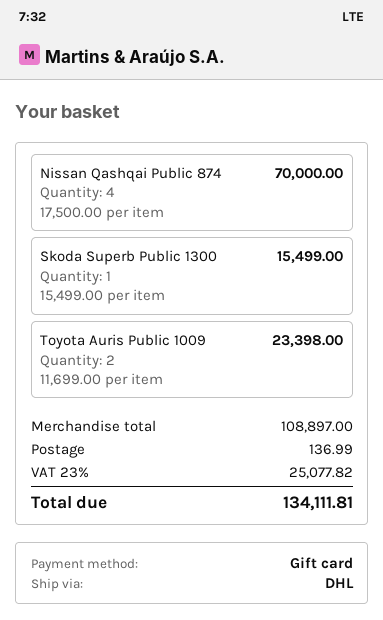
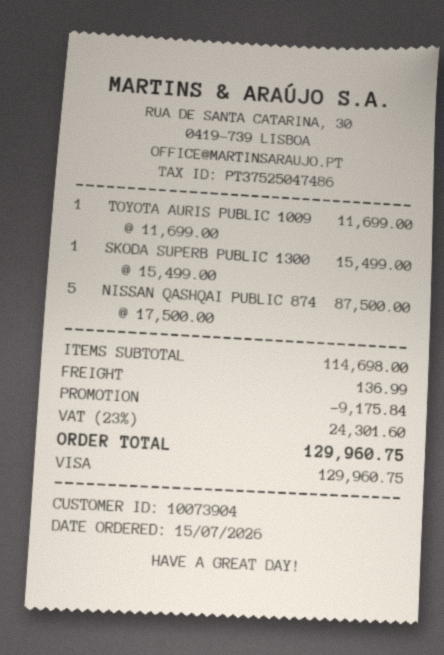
payment method: gift card -> Visa
Nissan Qashqai Public 874: 4 x 17500.00 = 70000.00 -> 5 x 17500.00 = 87500.00
Toyota Auris Public 1009: 2 x 11699.00 = 23398.00 -> 1 x 11699.00 = 11699.00
subtotal: 108897.00 -> 114698.00
discount: none -> 9175.84
tax: 23% = 25077.82 -> 23% = 24301.60
total: 134111.81 -> 129960.75

